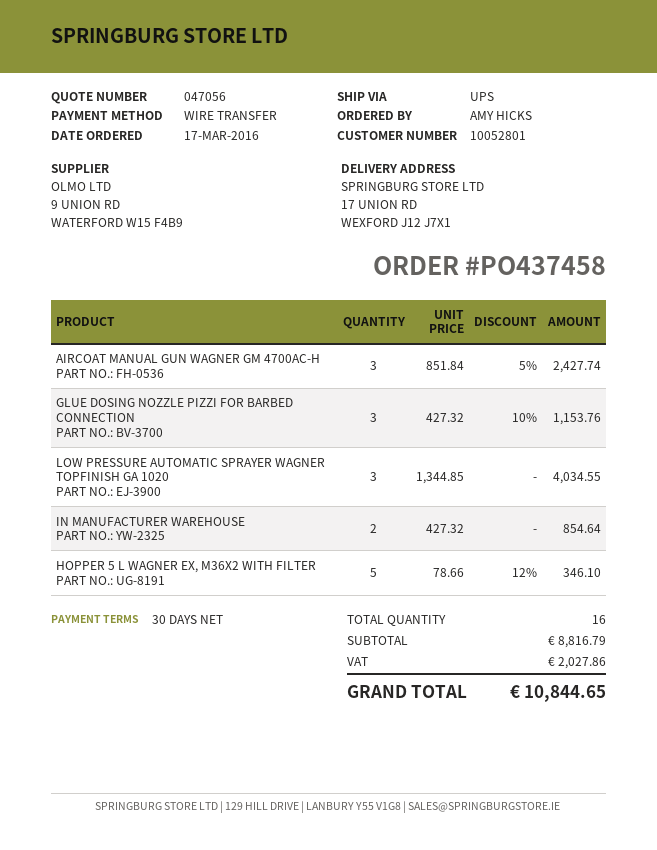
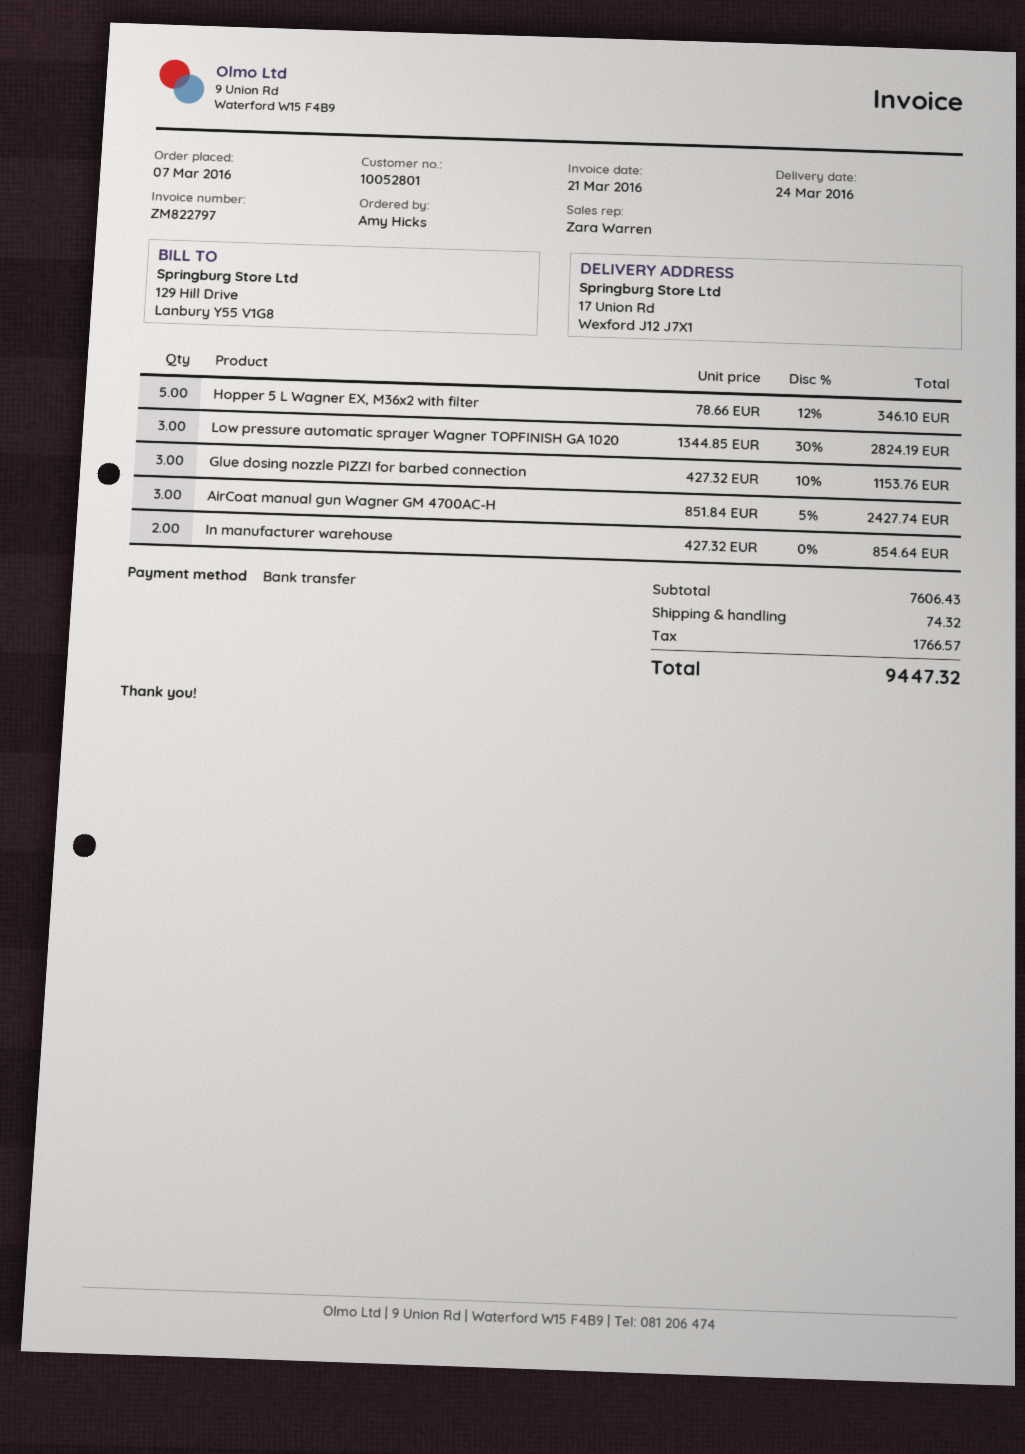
order date: 2016-03-17 -> 2016-03-07
LOW PRESSURE AUTOMATIC SPRAYER WAGNER TOPFINISH GA 1020: 3 x 1344.85 = 4034.55 -> 3 x 1344.85 - 30% = 2824.19
subtotal: 8816.79 -> 7606.43
shipping: none -> 74.32
tax: 2027.86 -> 1766.57
total: 10844.65 -> 9447.32

